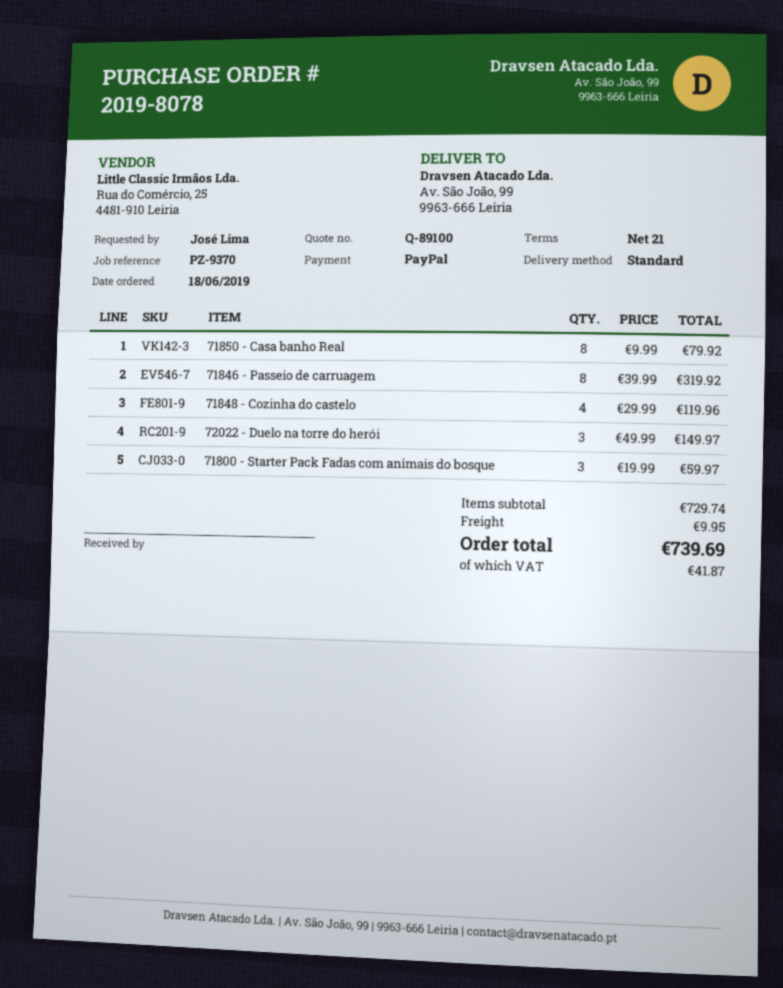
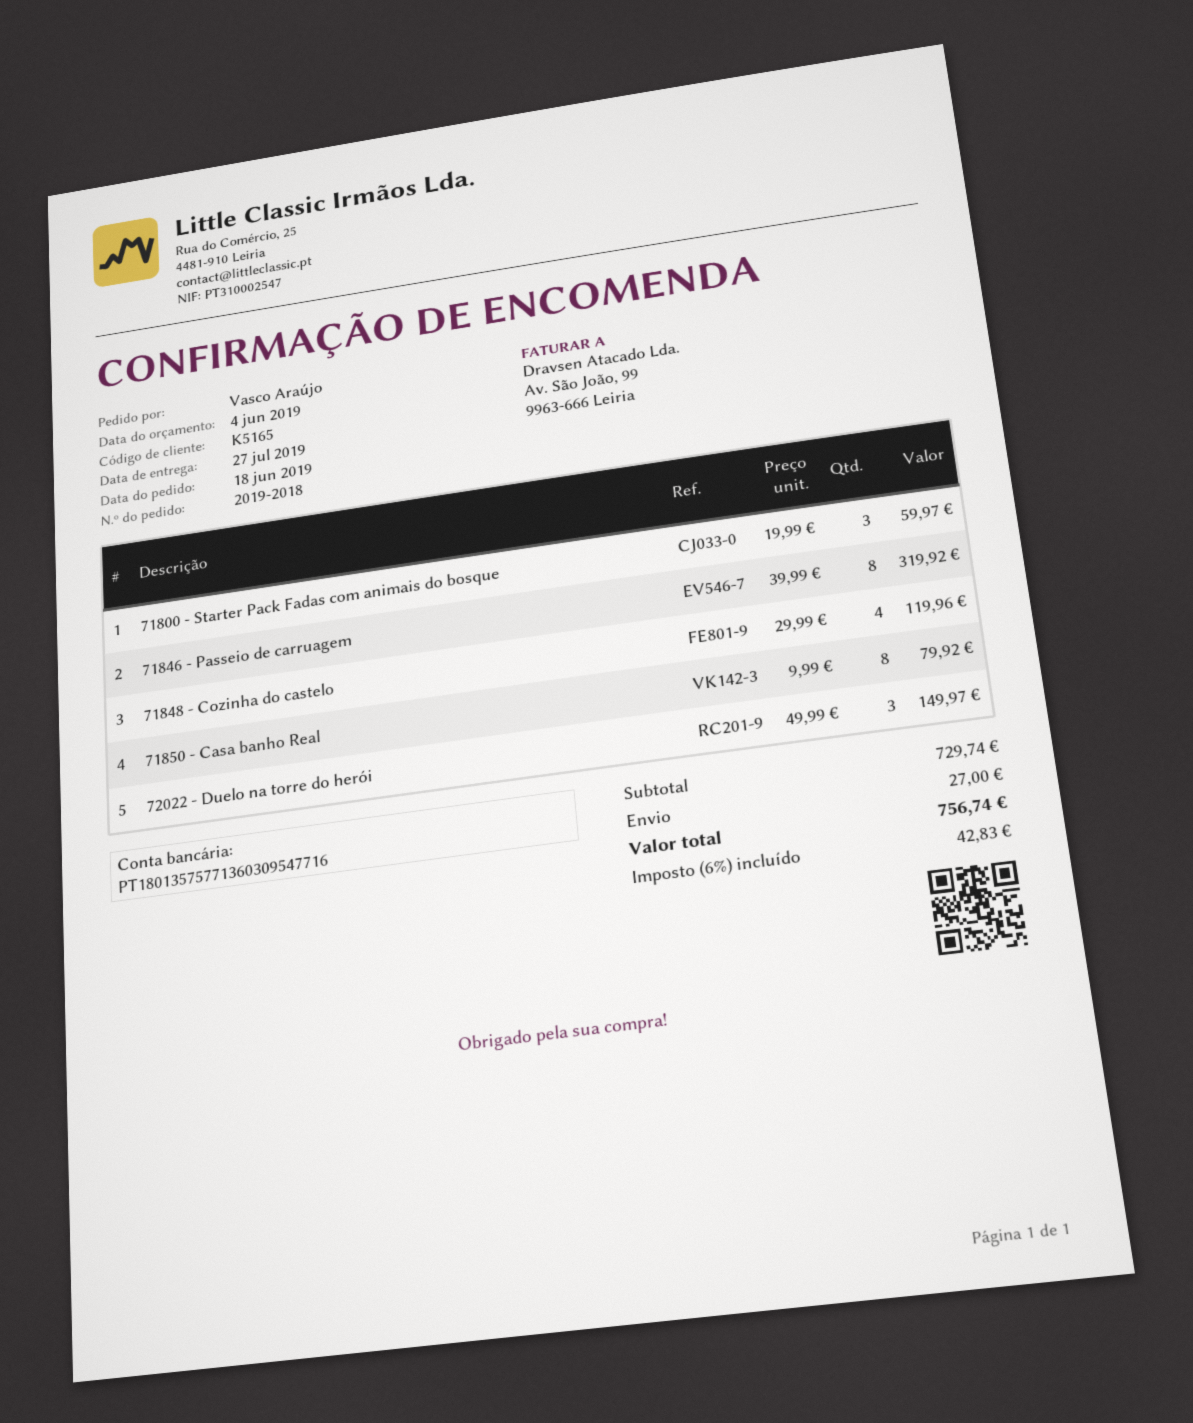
order number: 2019-8078 -> 2019-2018
ordered by: José Lima -> Vasco Araújo
shipping: 9.95 -> 27.00
tax: 41.87 -> 42.83
total: 739.69 -> 756.74

